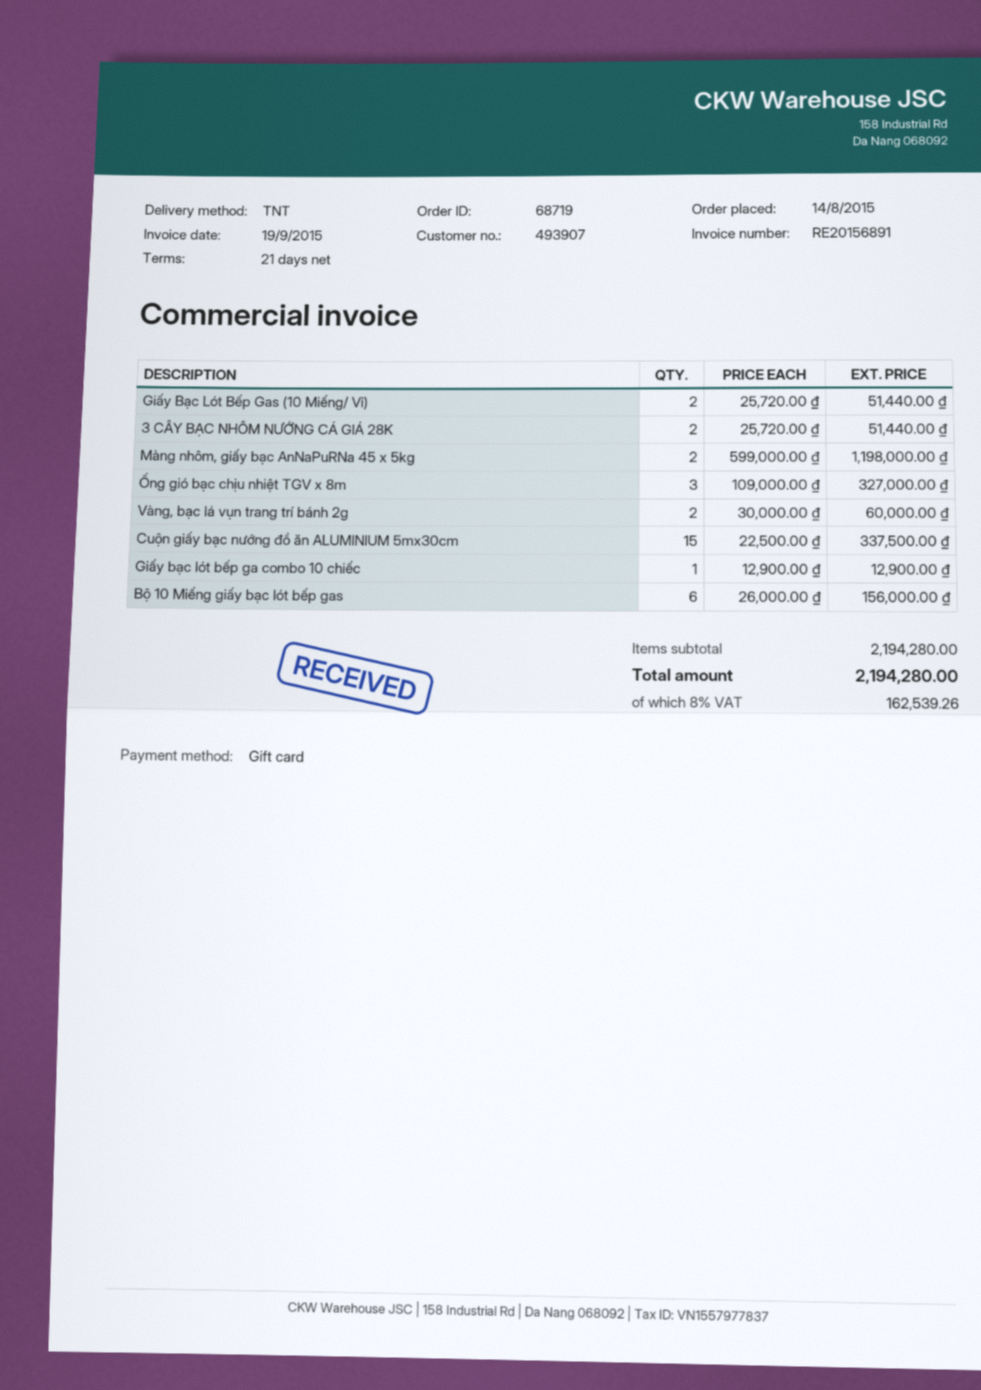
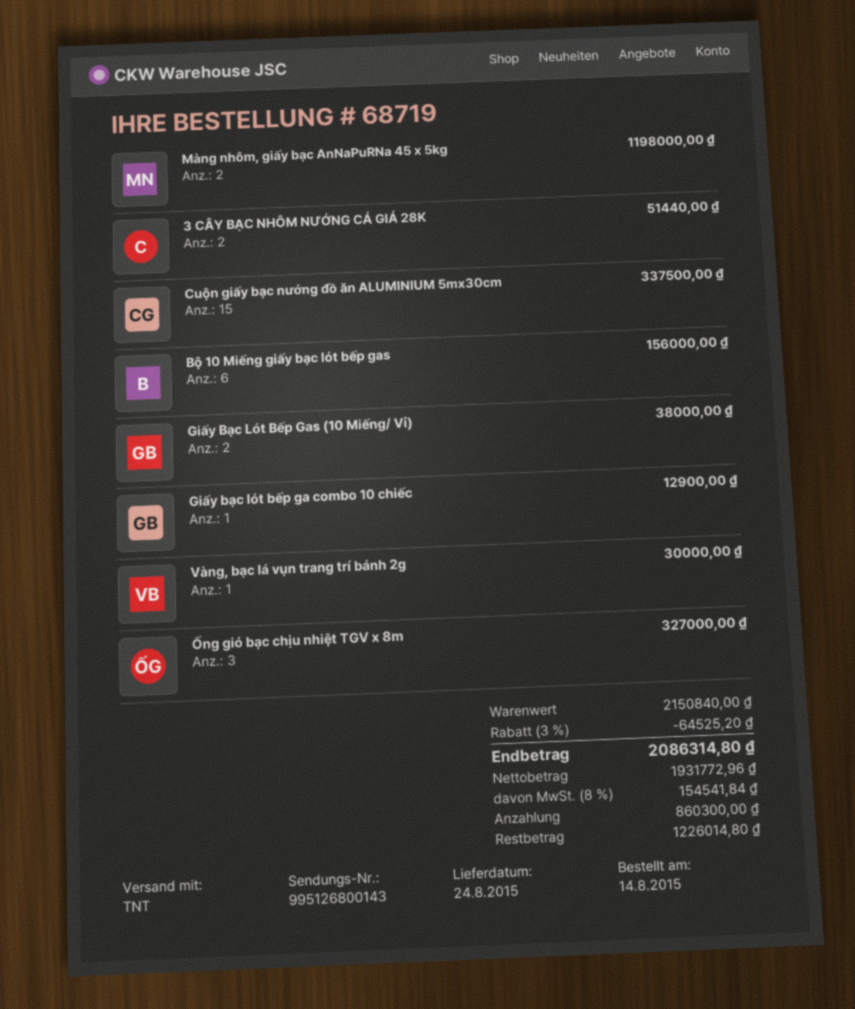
Giấy Bạc Lót Bếp Gas (10 Miếng/ Vỉ): 2 for 51440.00 -> 2 for 38000.00
Vàng, bạc lá vụn trang trí bánh 2g: 2 for 60000.00 -> 1 for 30000.00
subtotal: 2194280.00 -> 2150840.00
discount: none -> 3% = 64525.20
tax: 8% = 162539.26 -> 8% = 154541.84
total: 2194280.00 -> 2086314.80

